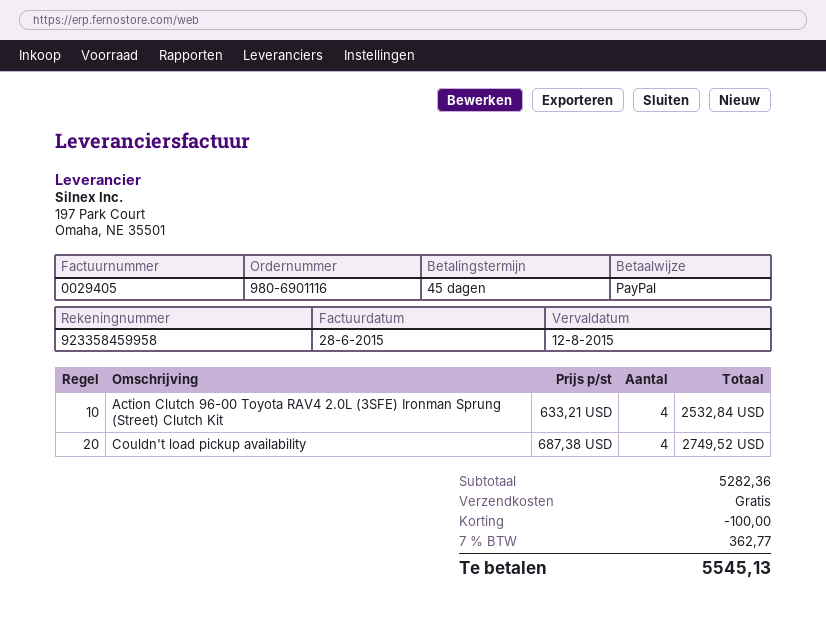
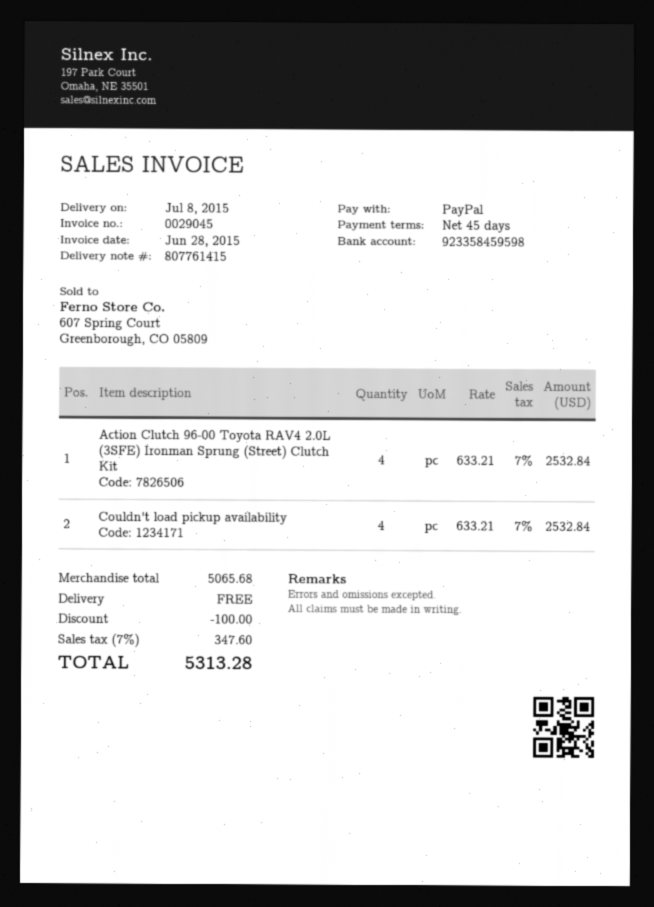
invoice number: 0029405 -> 0029045
bank account: 923358459958 -> 923358459598
Couldn't load pickup availability: 4 x 687.38 = 2749.52 -> 4 x 633.21 = 2532.84
subtotal: 5282.36 -> 5065.68
tax: 7% = 362.77 -> 7% = 347.60
total: 5545.13 -> 5313.28

